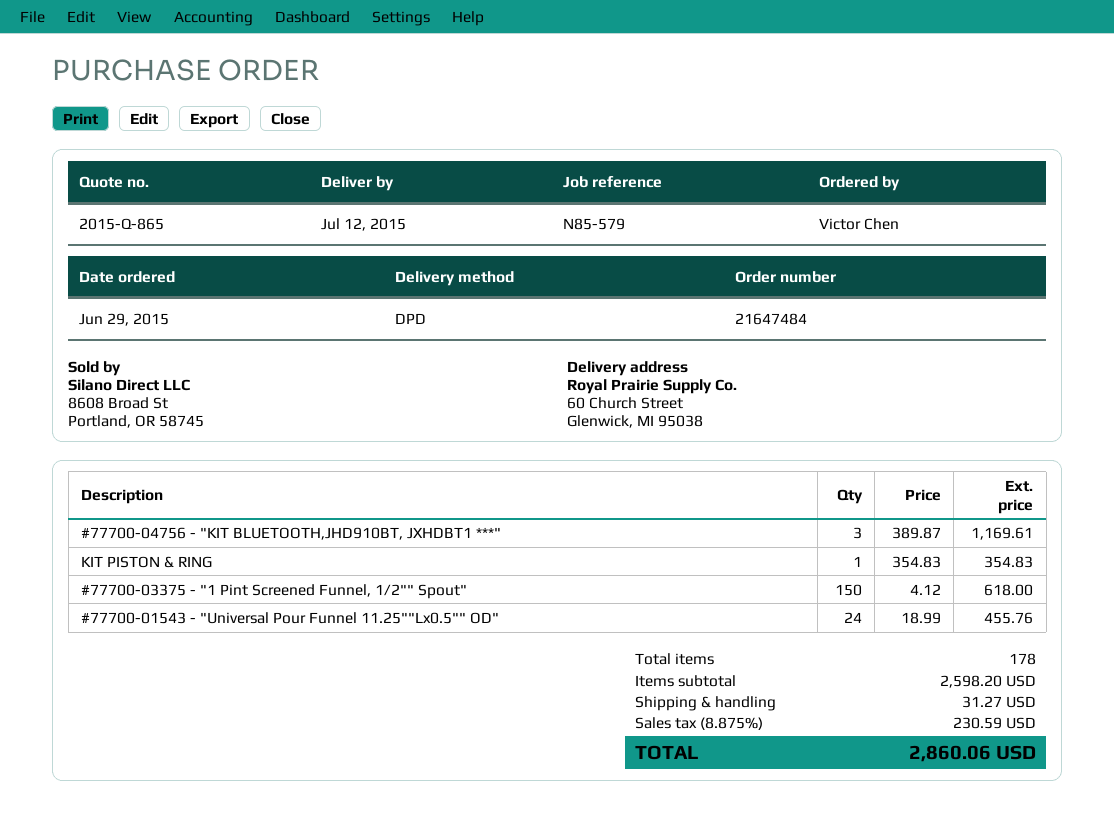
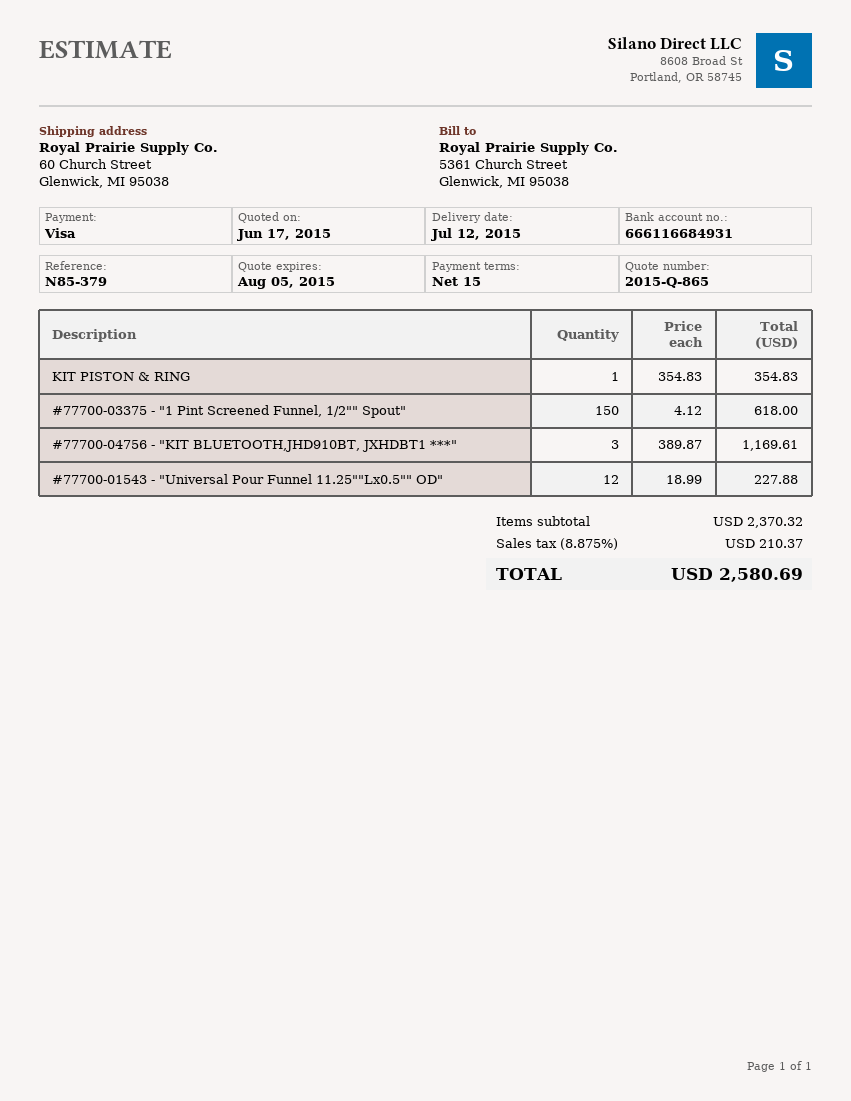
reference: N85-579 -> N85-379
#77700-01543 - "Universal Pour Funnel 11.25""Lx0.5"" OD": 24 x 18.99 = 455.76 -> 12 x 18.99 = 227.88
subtotal: 2598.20 -> 2370.32
shipping: 31.27 -> none
tax: 8.875% = 230.59 -> 8.875% = 210.37
total: 2860.06 -> 2580.69

